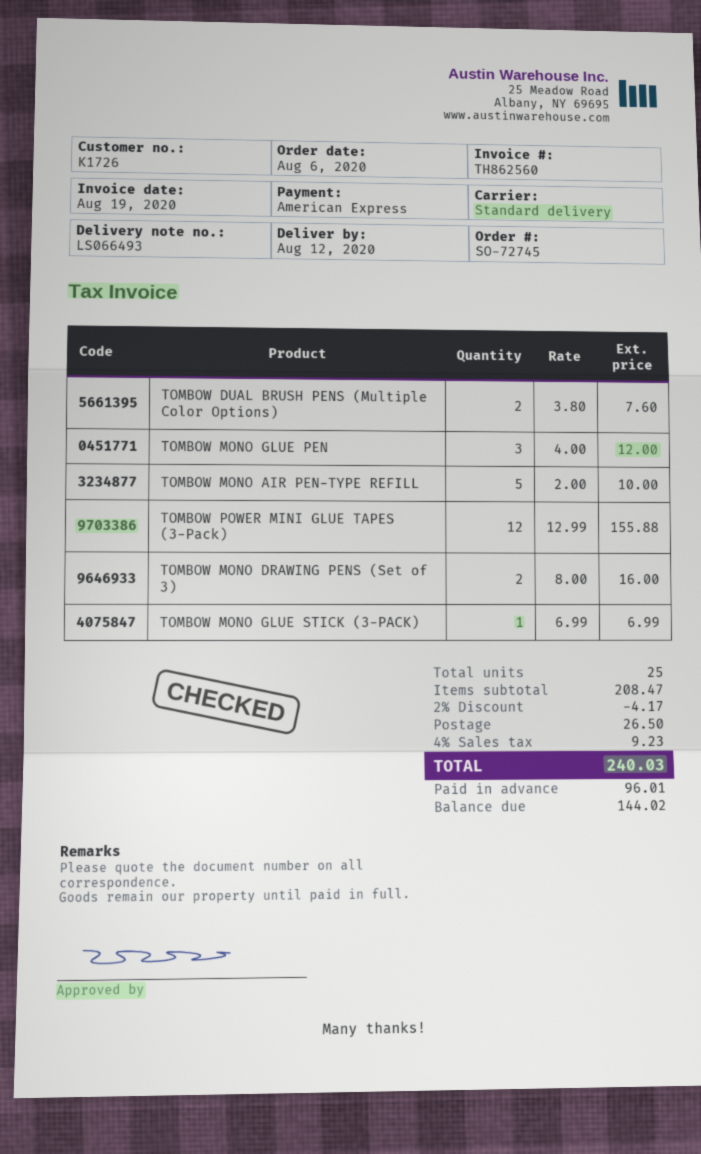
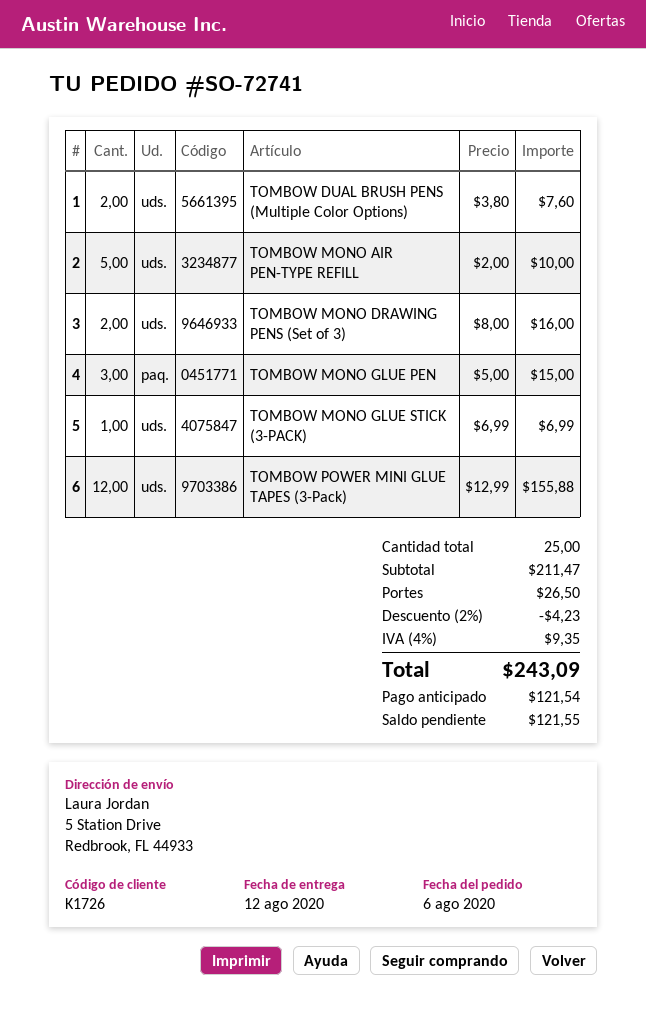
order number: SO-72745 -> SO-72741
TOMBOW MONO GLUE PEN: 3 x 4.00 = 12.00 -> 3 x 5.00 = 15.00
subtotal: 208.47 -> 211.47
discount: 2% = 4.17 -> 2% = 4.23
tax: 4% = 9.23 -> 4% = 9.35
total: 240.03 -> 243.09
deposit: 96.01 -> 121.54
balance: 144.02 -> 121.55

